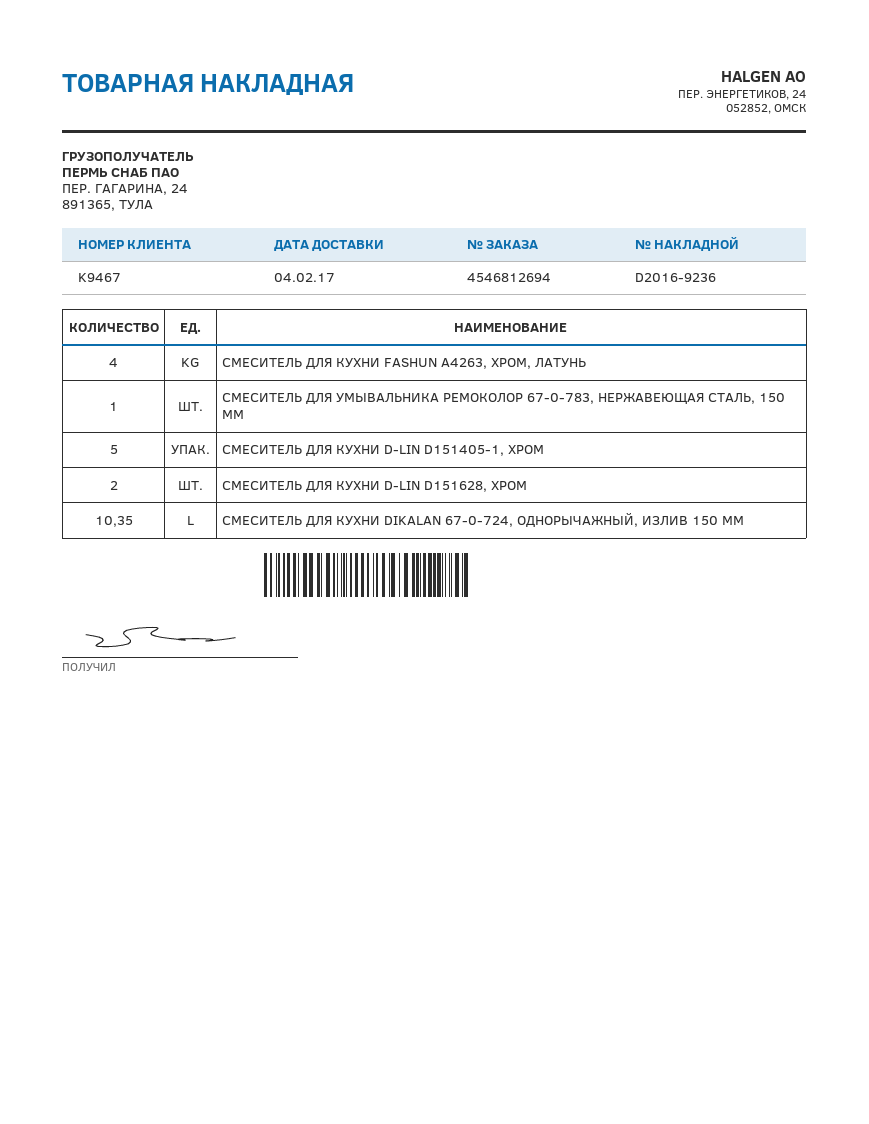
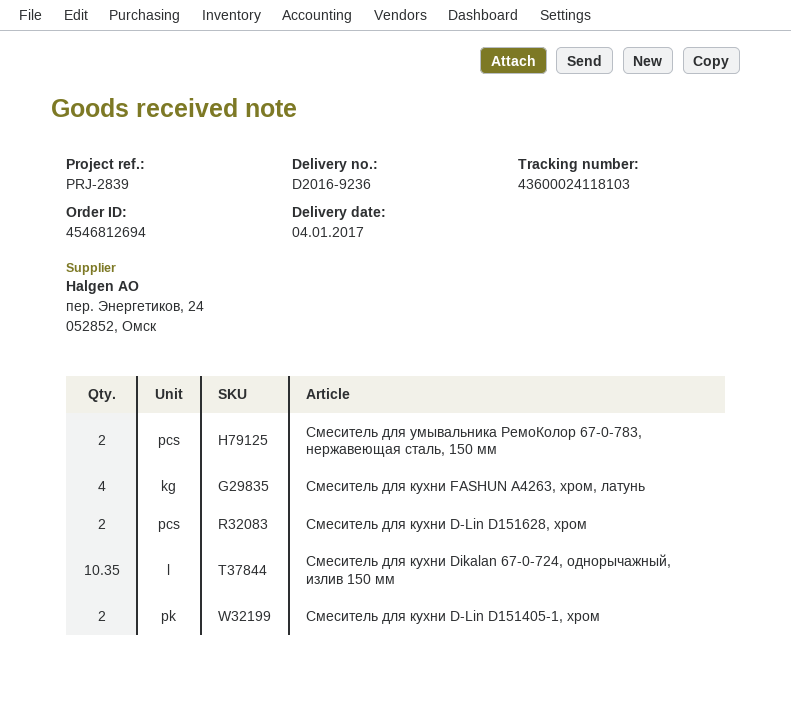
delivery date: 2017-02-04 -> 2017-01-04
СМЕСИТЕЛЬ ДЛЯ УМЫВАЛЬНИКА РЕМОКОЛОР 67-0-783, НЕРЖАВЕЮЩАЯ СТАЛЬ, 150 ММ: 1 -> 2
СМЕСИТЕЛЬ ДЛЯ КУХНИ D-LIN D151405-1, ХРОМ: 5 -> 2

